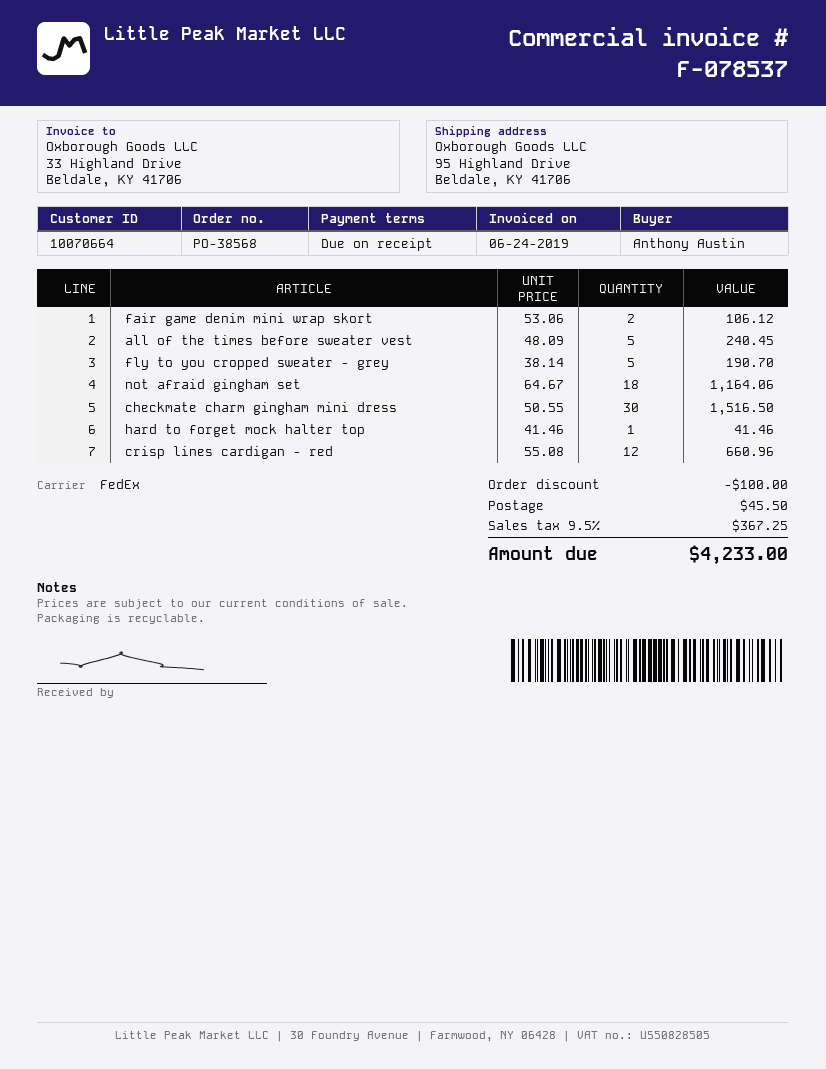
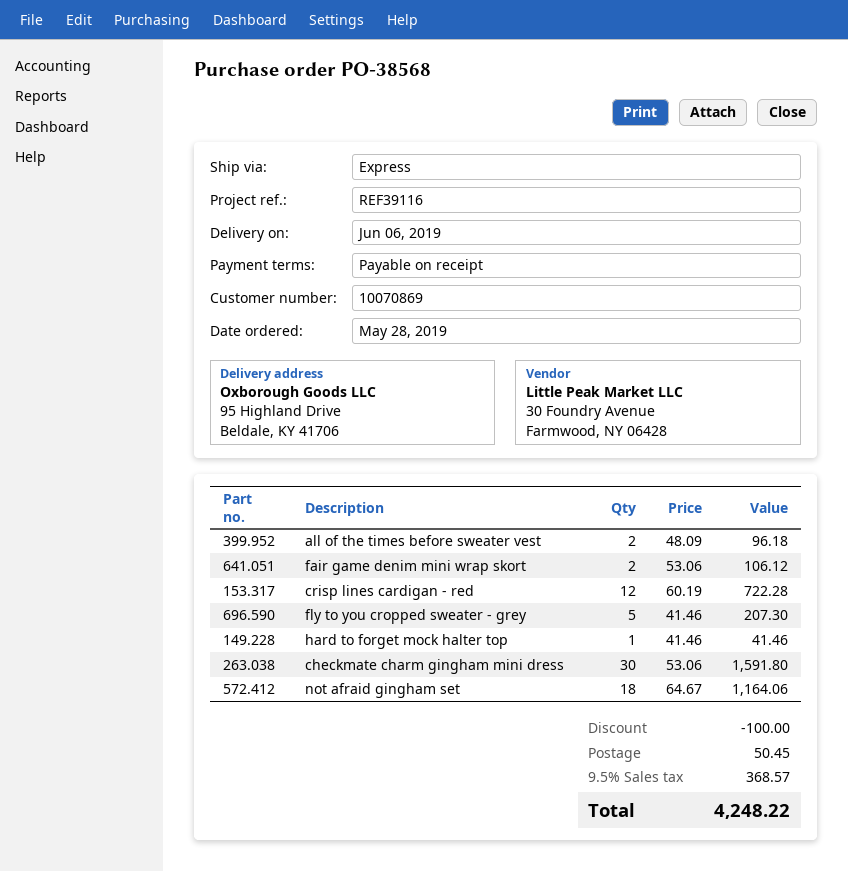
customer number: 10070664 -> 10070869
shipping method: FedEx -> express
all of the times before sweater vest: 5 x 48.09 = 240.45 -> 2 x 48.09 = 96.18
fly to you cropped sweater - grey: 5 x 38.14 = 190.70 -> 5 x 41.46 = 207.30
checkmate charm gingham mini dress: 30 x 50.55 = 1516.50 -> 30 x 53.06 = 1591.80
crisp lines cardigan - red: 12 x 55.08 = 660.96 -> 12 x 60.19 = 722.28
shipping: 45.50 -> 50.45
tax: 9.5% = 367.25 -> 9.5% = 368.57
total: 4233.00 -> 4248.22

